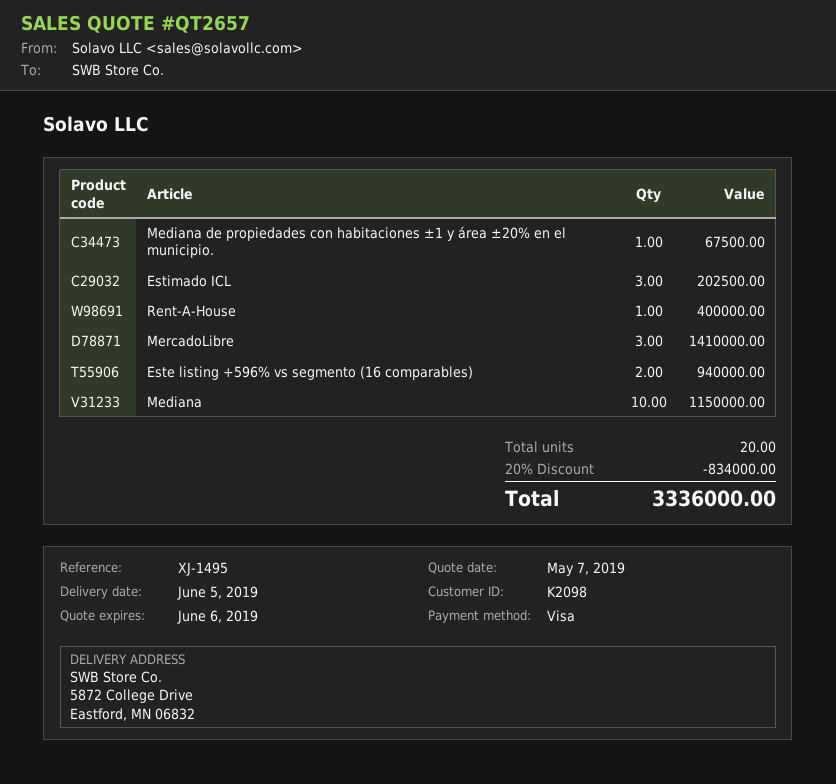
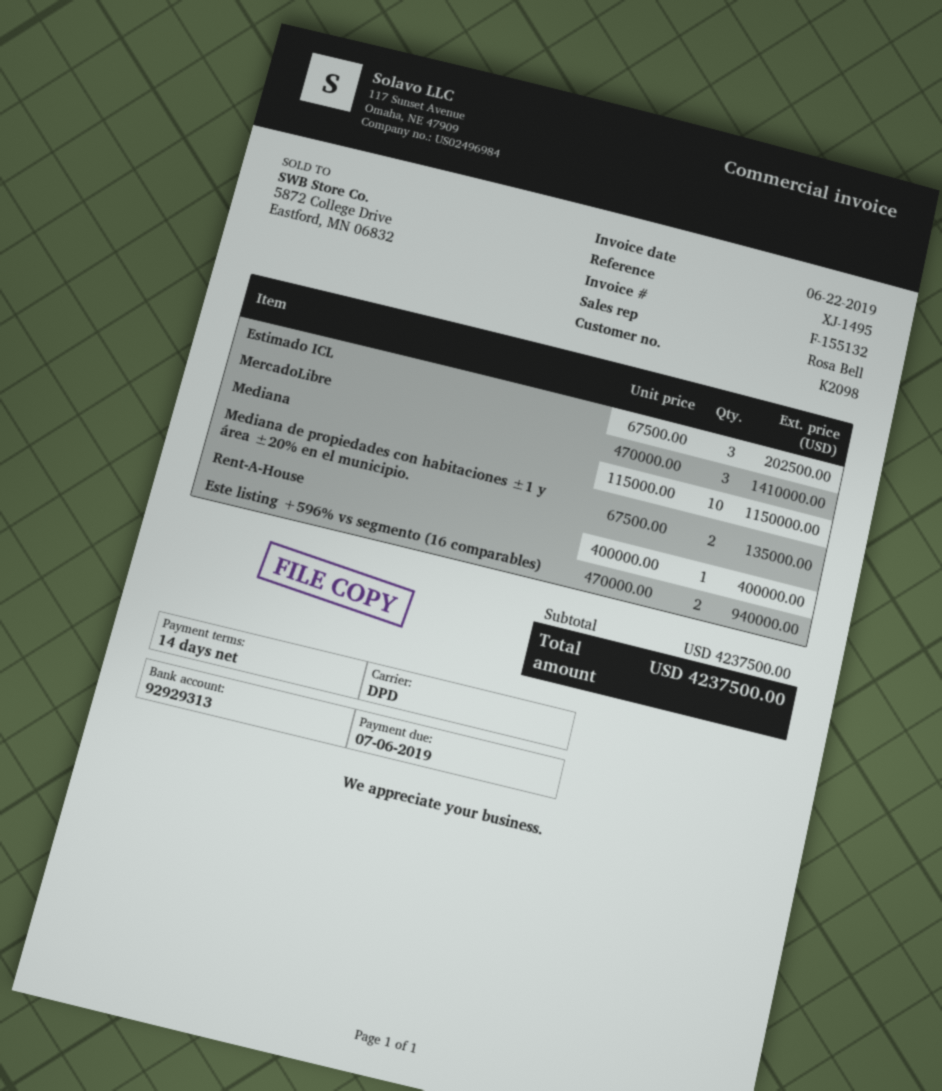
Mediana de propiedades con habitaciones ±1 y área ±20% en el municipio.: 1 for 67500.00 -> 2 for 135000.00
discount: 20% = 834000.00 -> none
total: 3336000.00 -> 4237500.00

